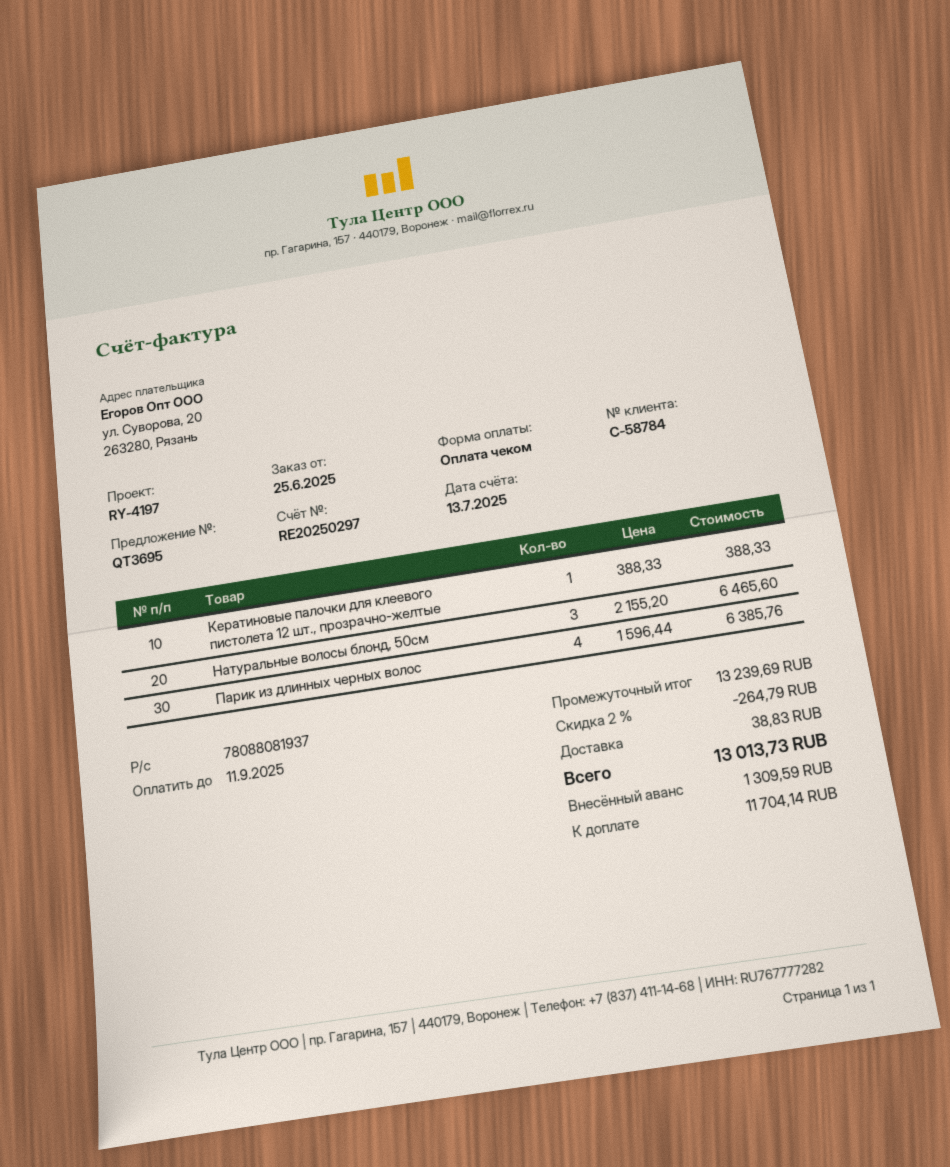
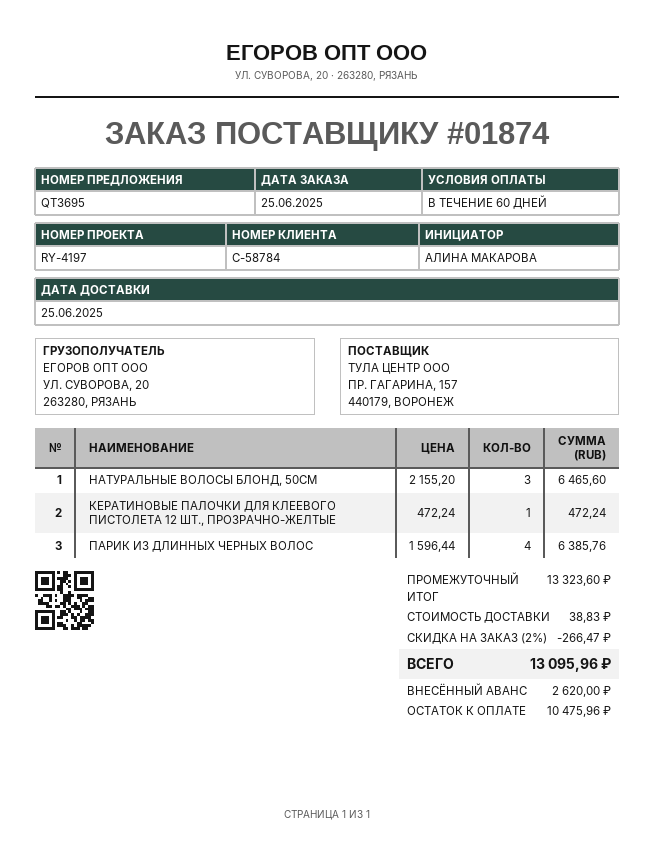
Кератиновые палочки для клеевого пистолета 12 шт., прозрачно-желтые: 1 x 388.33 = 388.33 -> 1 x 472.24 = 472.24
subtotal: 13239.69 -> 13323.60
discount: 2% = 264.79 -> 2% = 266.47
total: 13013.73 -> 13095.96
deposit: 1309.59 -> 2620.00
balance: 11704.14 -> 10475.96

